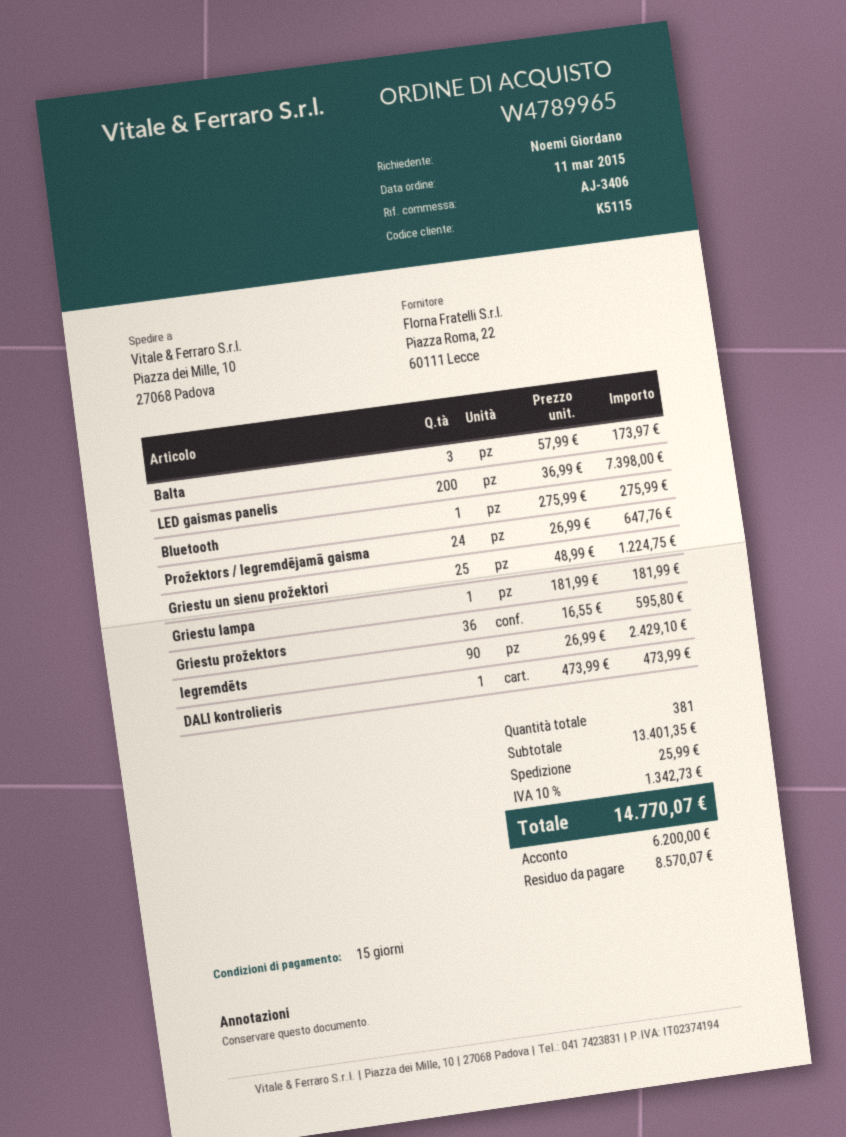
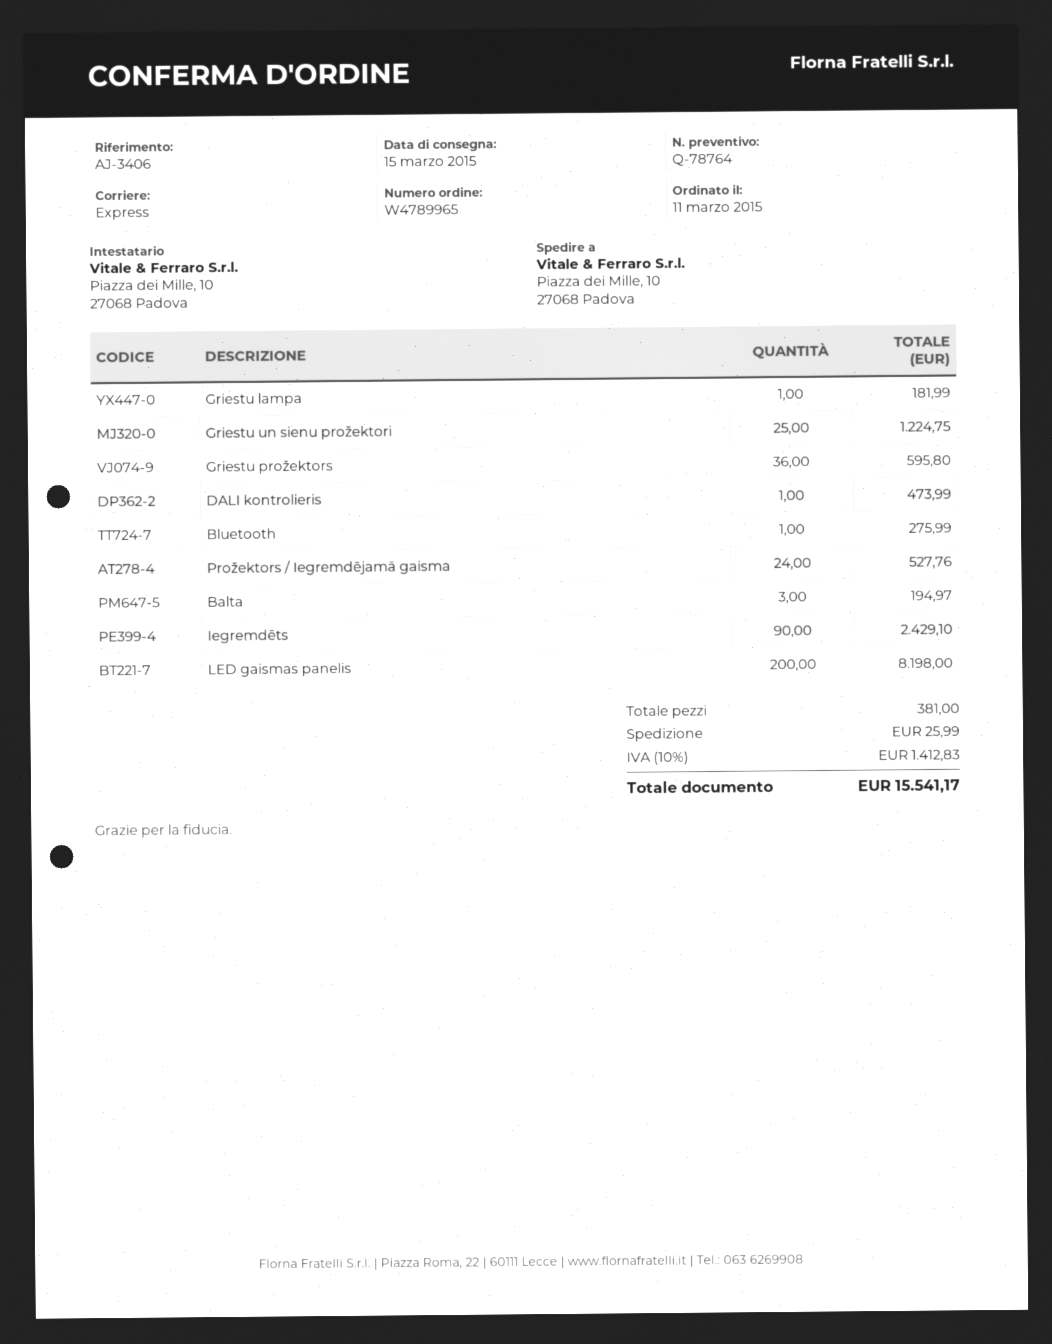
Balta: 3 for 173.97 -> 3 for 194.97
LED gaismas panelis: 200 for 7398.00 -> 200 for 8198.00
Prožektors / Iegremdējamā gaisma: 24 for 647.76 -> 24 for 527.76
tax: 10% = 1342.73 -> 10% = 1412.83
total: 14770.07 -> 15541.17

